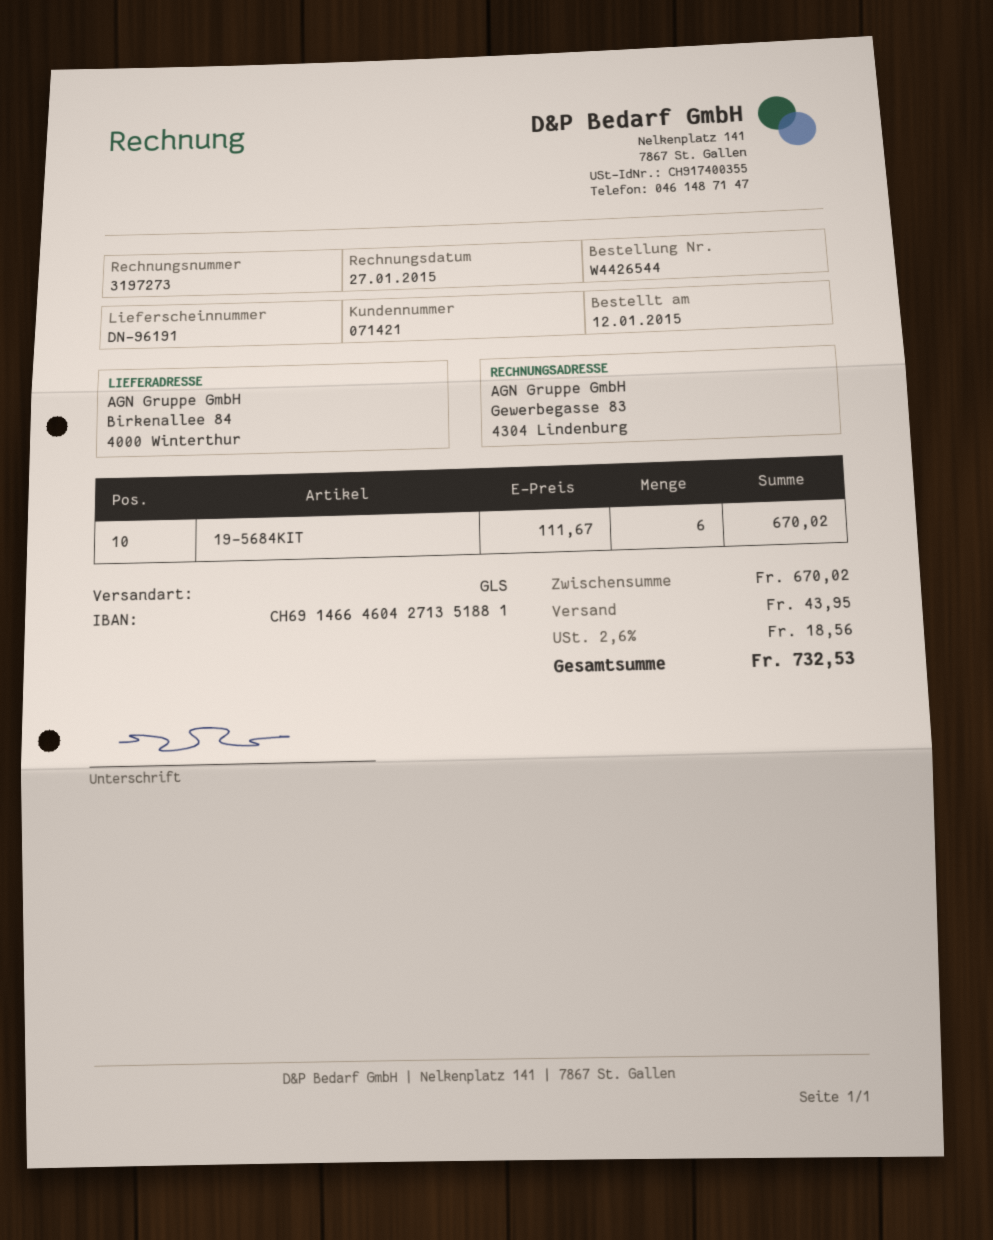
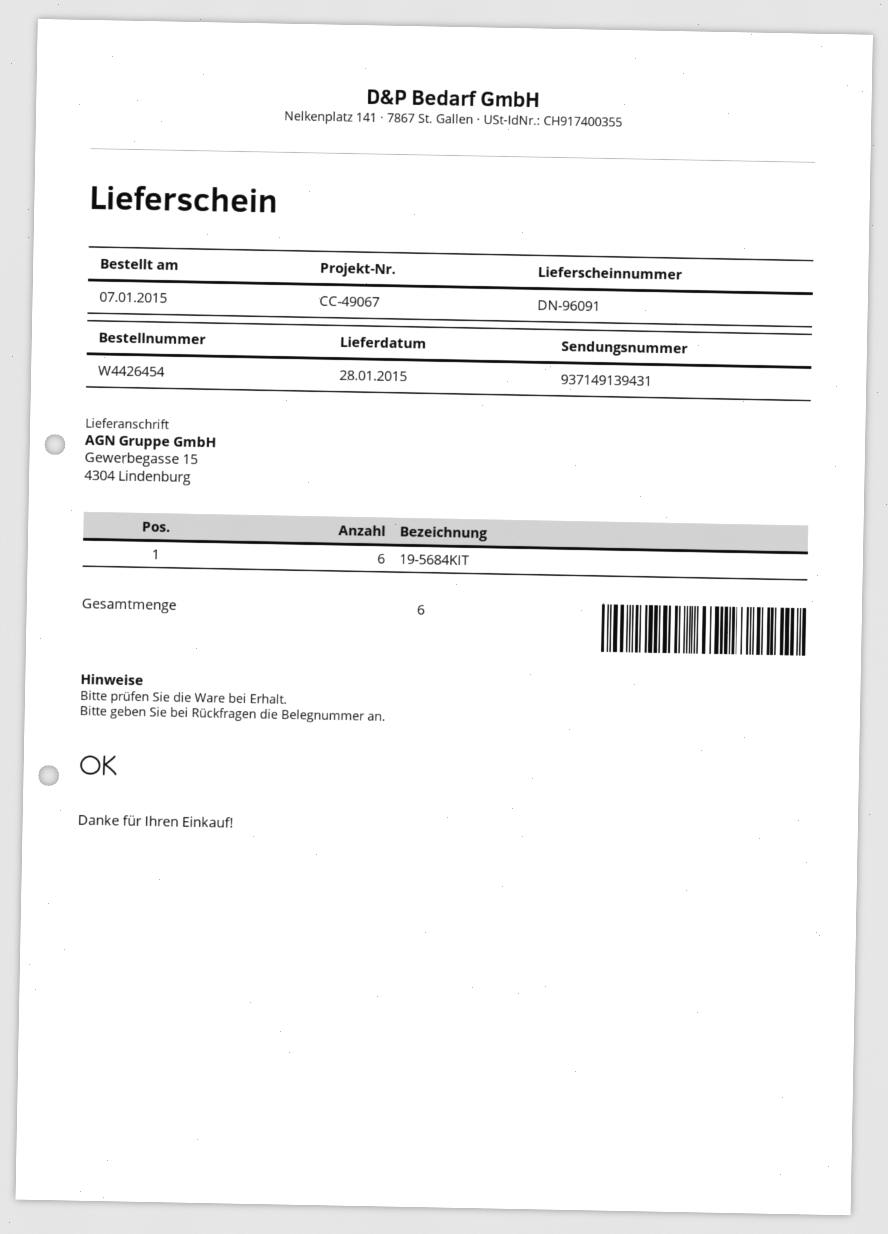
order number: W4426544 -> W4426454
order date: 2015-01-12 -> 2015-01-07
delivery note number: DN-96191 -> DN-96091
ship to: Birkenallee 84, 4000 Winterthur -> Gewerbegasse 15, 4304 Lindenburg

